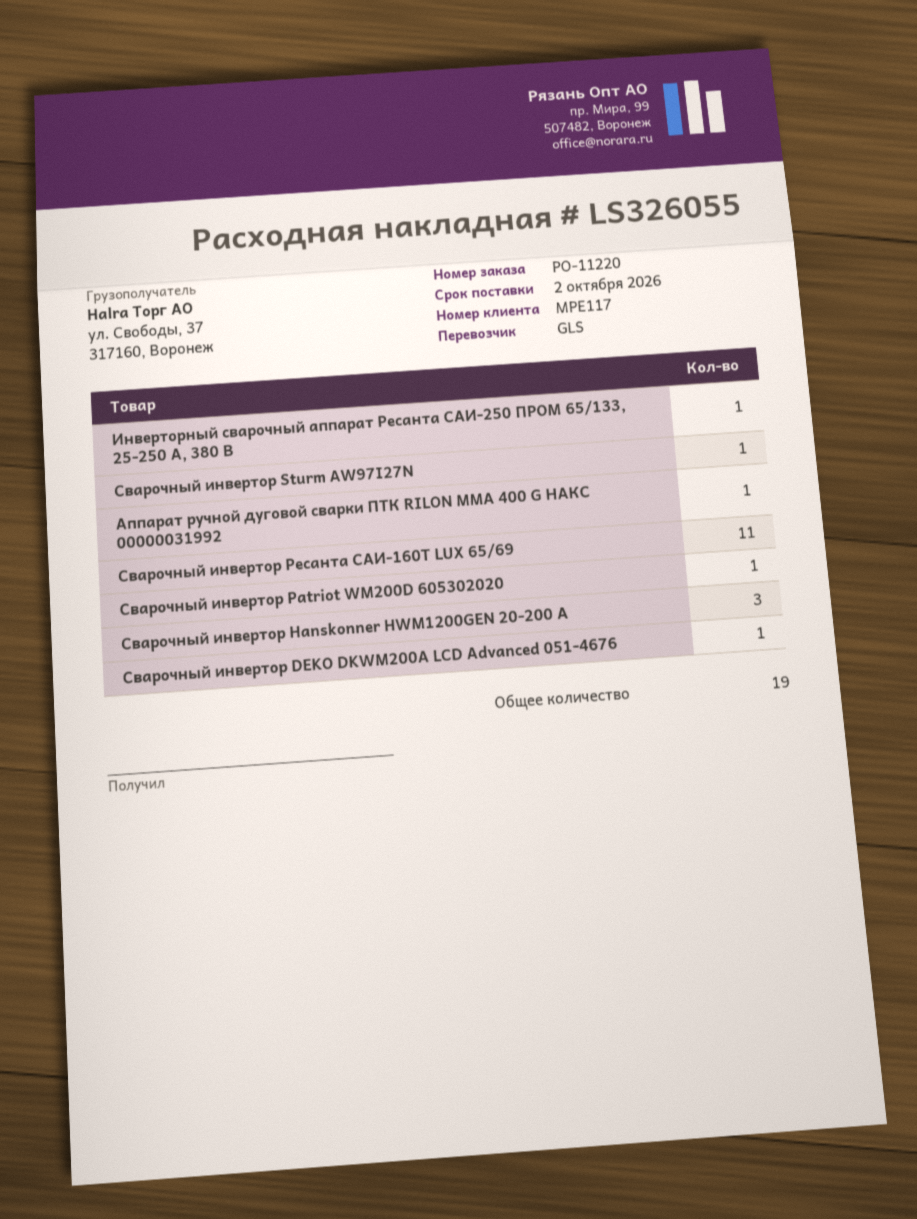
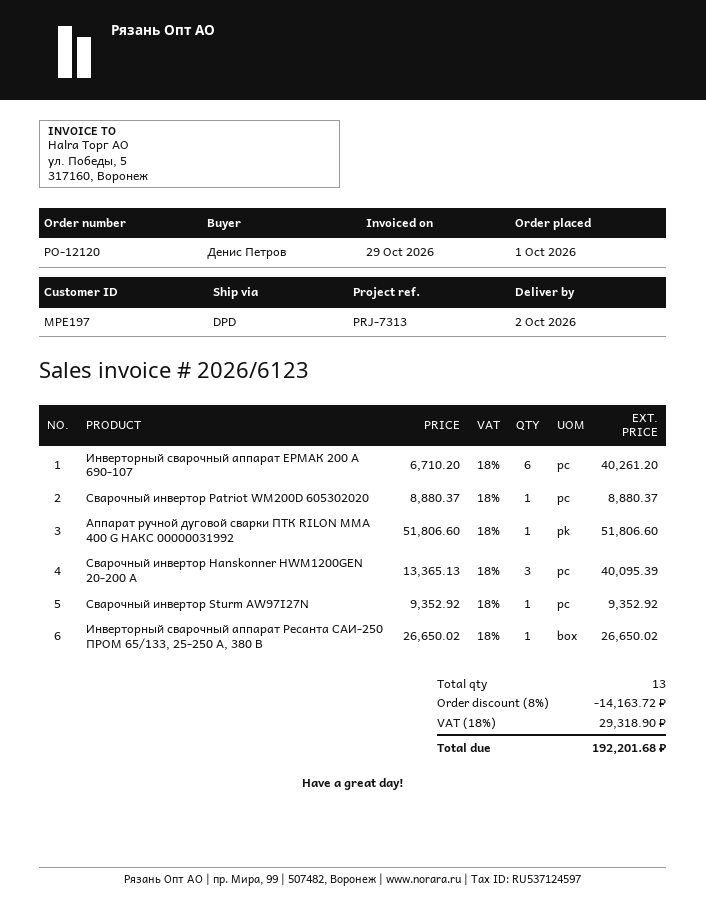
order number: PO-11220 -> PO-12120
customer number: MPE117 -> MPE197
shipping method: GLS -> DPD
Сварочный инвертор Ресанта САИ-160Т LUX 65/69: 11 -> none
Сварочный инвертор DEKO DKWM200A LCD Advanced 051-4676: 1 -> none
Инверторный сварочный аппарат ЕРМАК 200 А 690-107: none -> 6
total quantity: 19 -> 13

